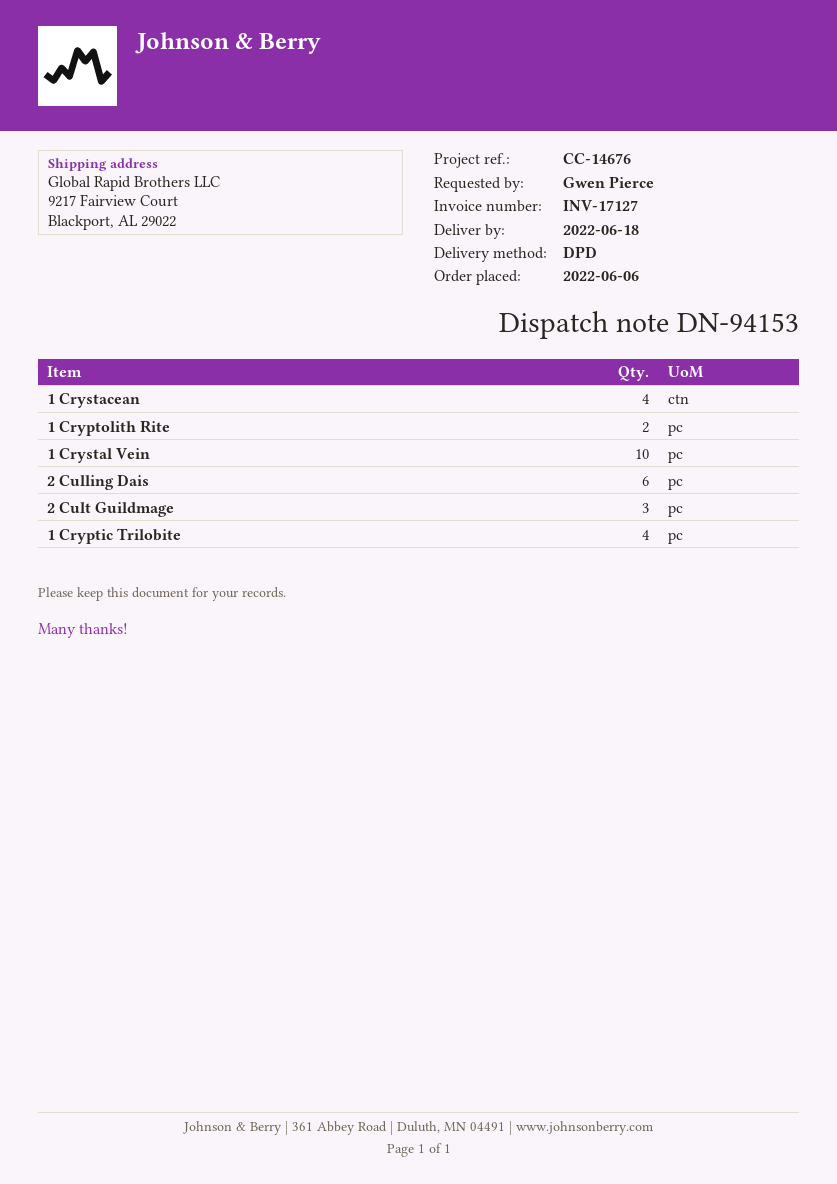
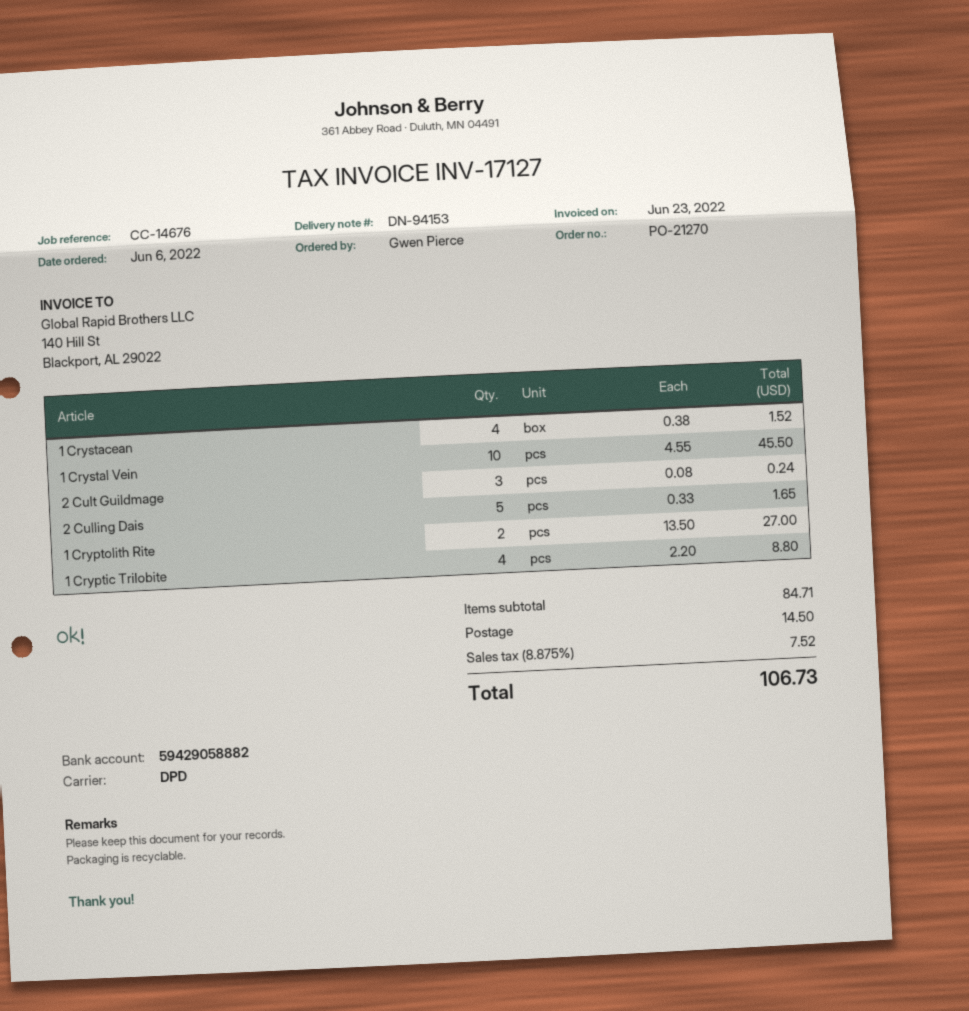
2 Culling Dais: 6 -> 5

